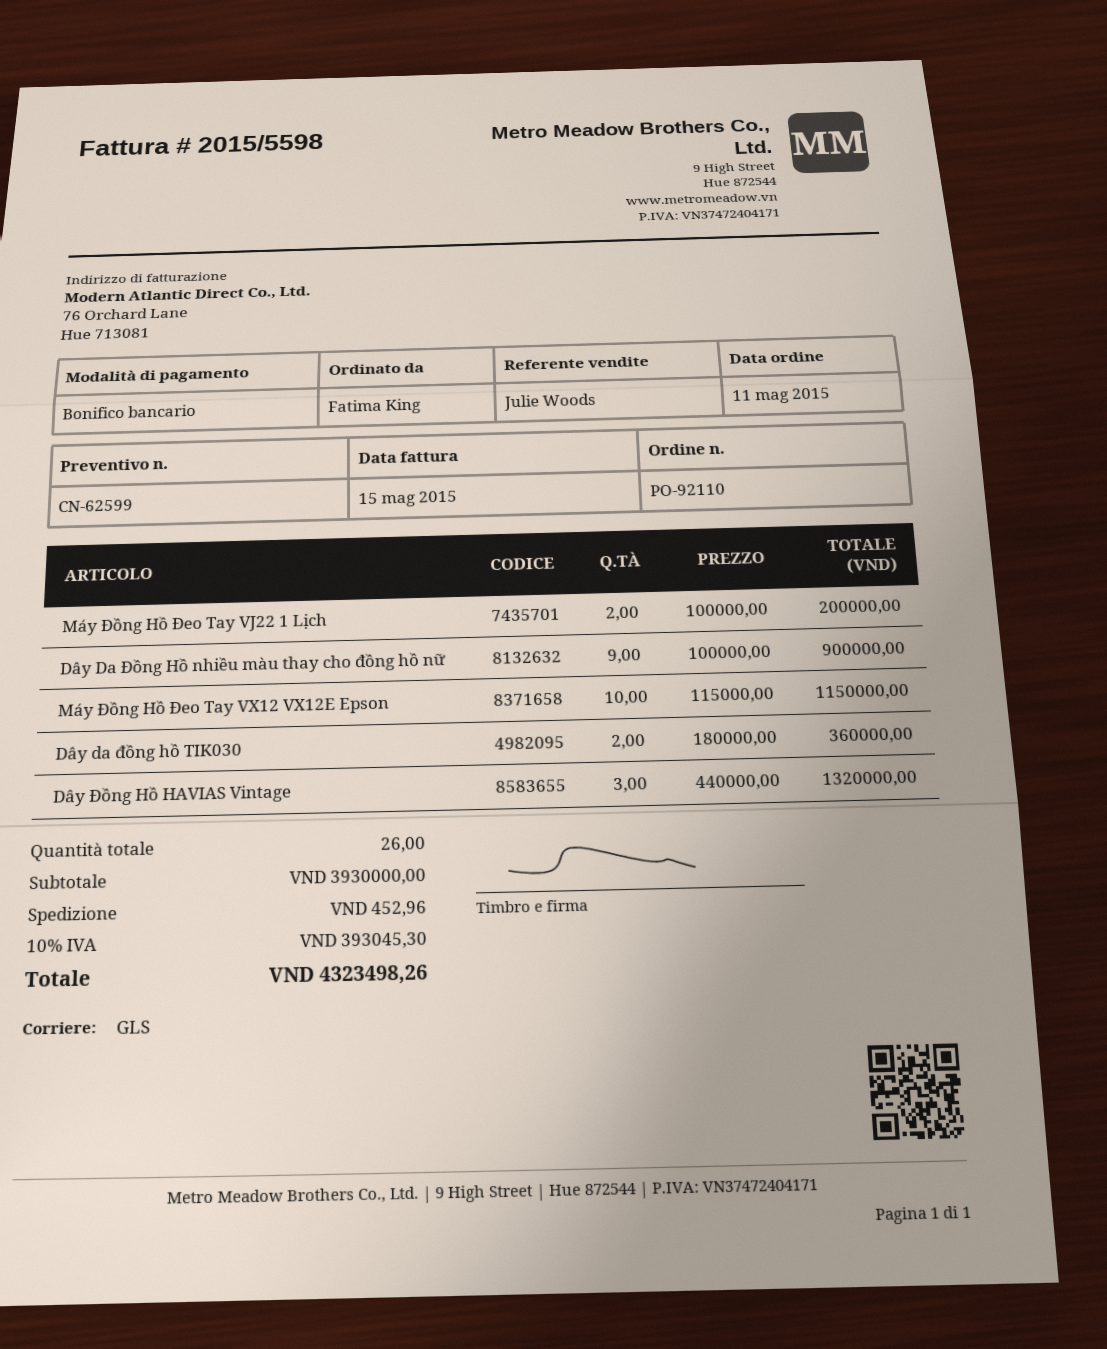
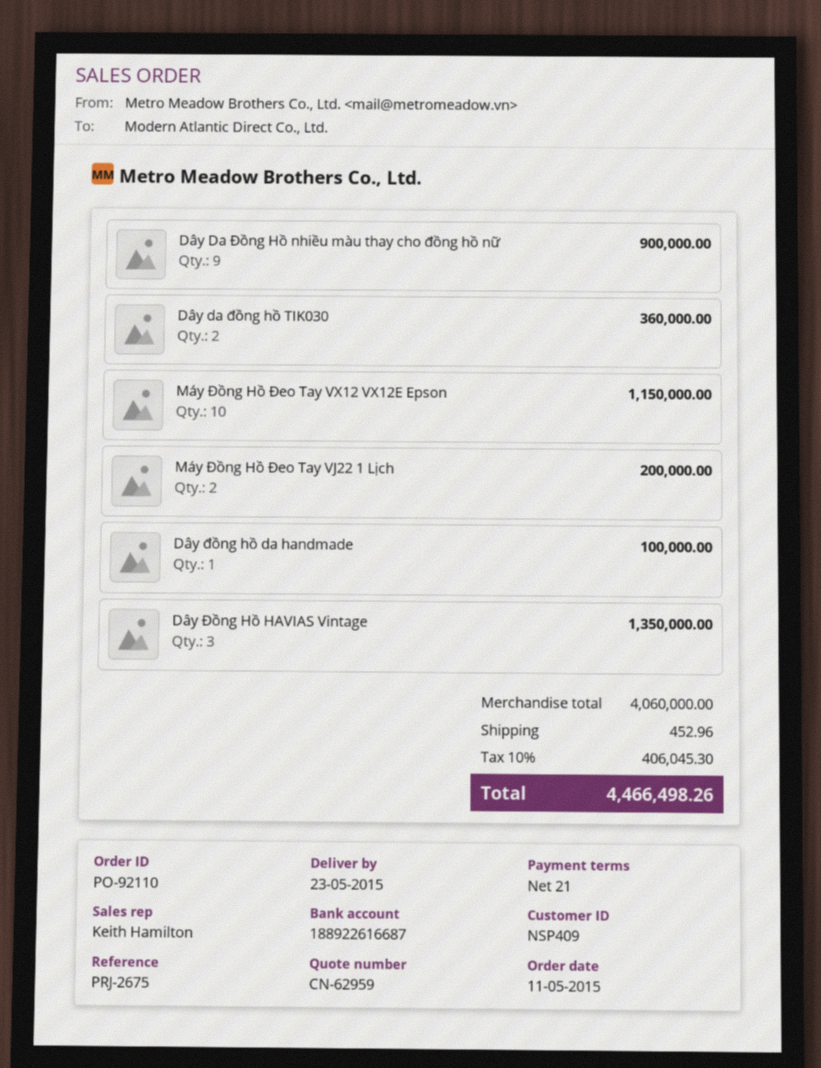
quote number: CN-62599 -> CN-62959
sales rep: Julie Woods -> Keith Hamilton
Dây Đồng Hồ HAVIAS Vintage: 3 for 1320000.00 -> 3 for 1350000.00
Dây đồng hồ da handmade: none -> 1 for 100000.00
subtotal: 3930000.00 -> 4060000.00
tax: 10% = 393045.30 -> 10% = 406045.30
total: 4323498.26 -> 4466498.26

